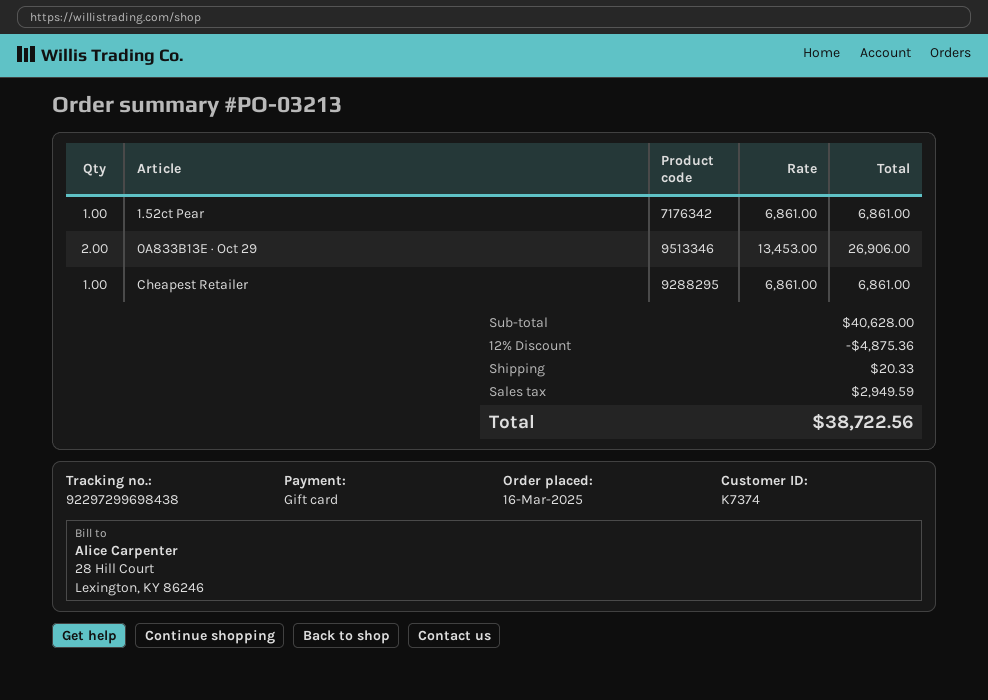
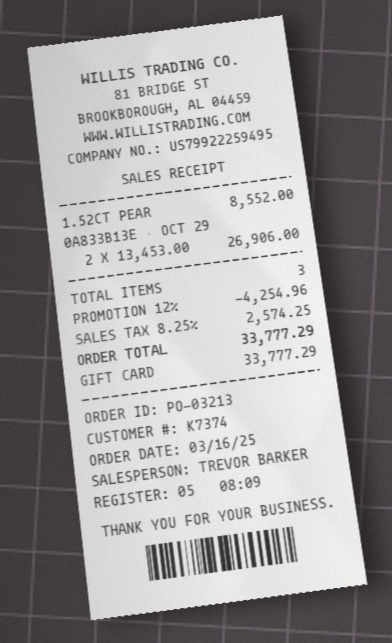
1.52ct Pear: 1 x 6861.00 = 6861.00 -> 1 x 8552.00 = 8552.00
Cheapest Retailer: 1 x 6861.00 = 6861.00 -> none
discount: 12% = 4875.36 -> 12% = 4254.96
shipping: 20.33 -> none
tax: 2949.59 -> 2574.25
total: 38722.56 -> 33777.29

